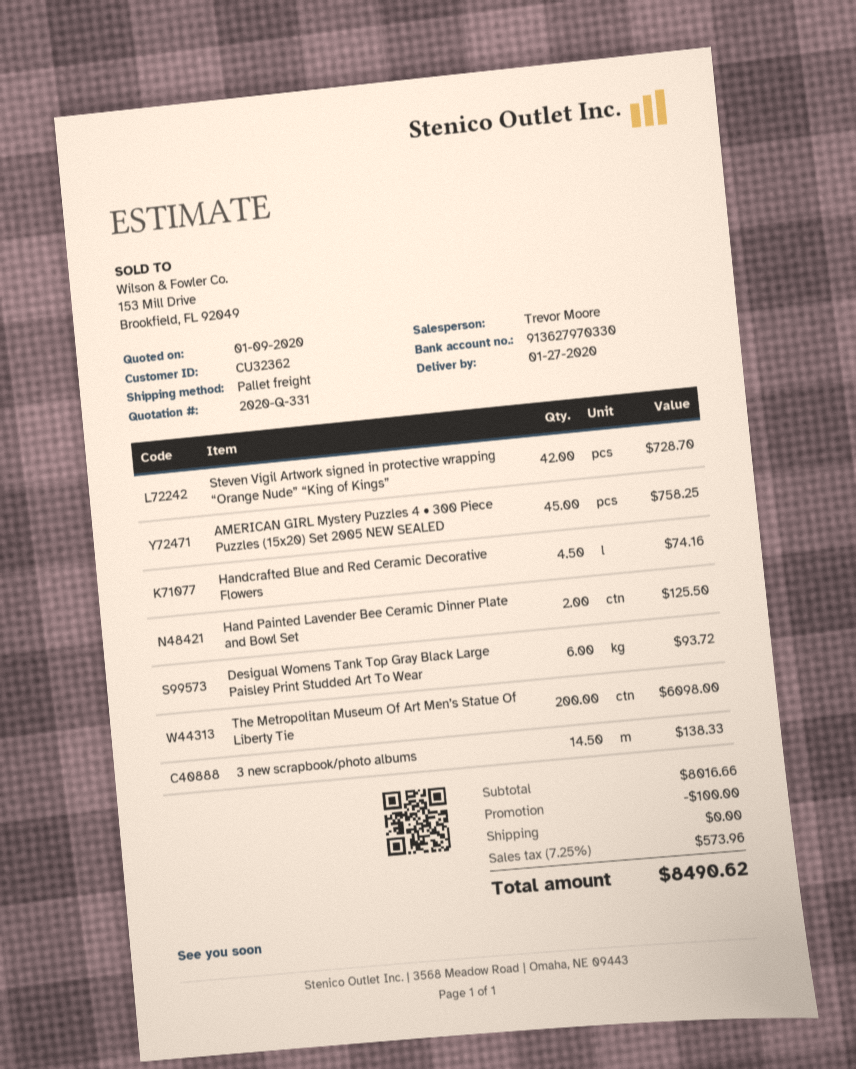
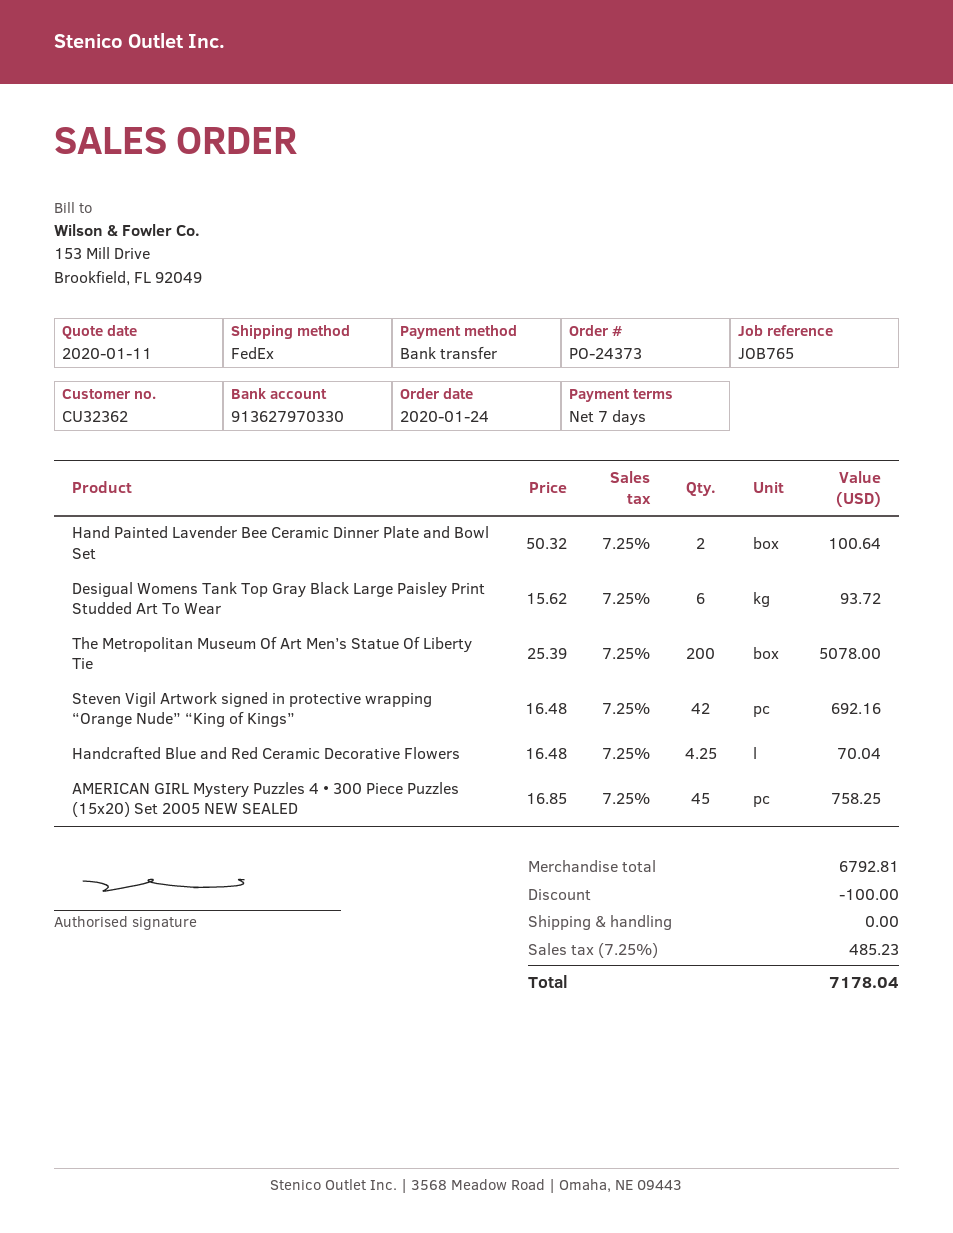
quote date: 2020-01-09 -> 2020-01-11
shipping method: pallet freight -> FedEx
Steven Vigil Artwork signed in protective wrapping “Orange Nude” “King of Kings”: 42 for 728.70 -> 42 for 692.16
Handcrafted Blue and Red Ceramic Decorative Flowers: 4.5 for 74.16 -> 4.25 for 70.04
Hand Painted Lavender Bee Ceramic Dinner Plate and Bowl Set: 2 for 125.50 -> 2 for 100.64
The Metropolitan Museum Of Art Men’s Statue Of Liberty Tie: 200 for 6098.00 -> 200 for 5078.00
3 new scrapbook/photo albums: 14.5 for 138.33 -> none
subtotal: 8016.66 -> 6792.81
tax: 7.25% = 573.96 -> 7.25% = 485.23
total: 8490.62 -> 7178.04

